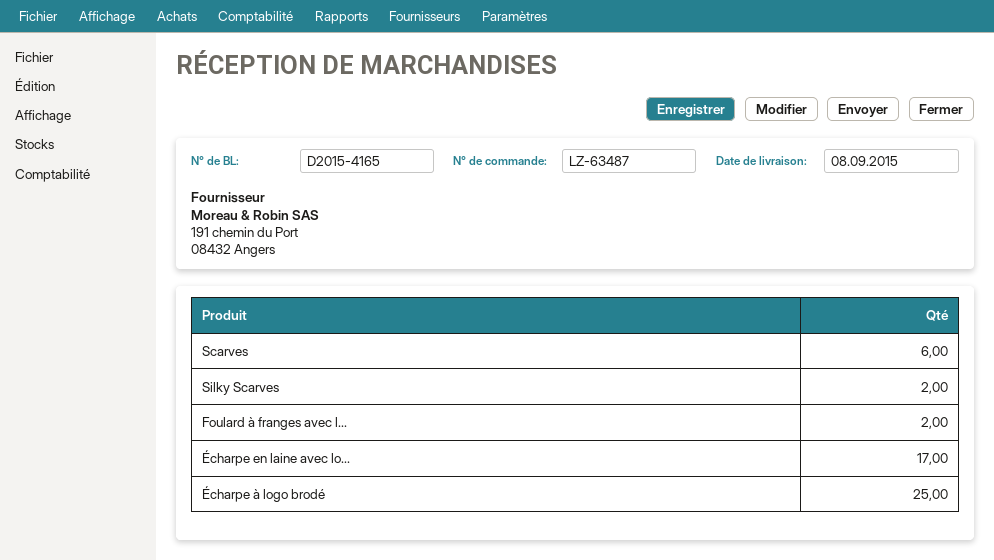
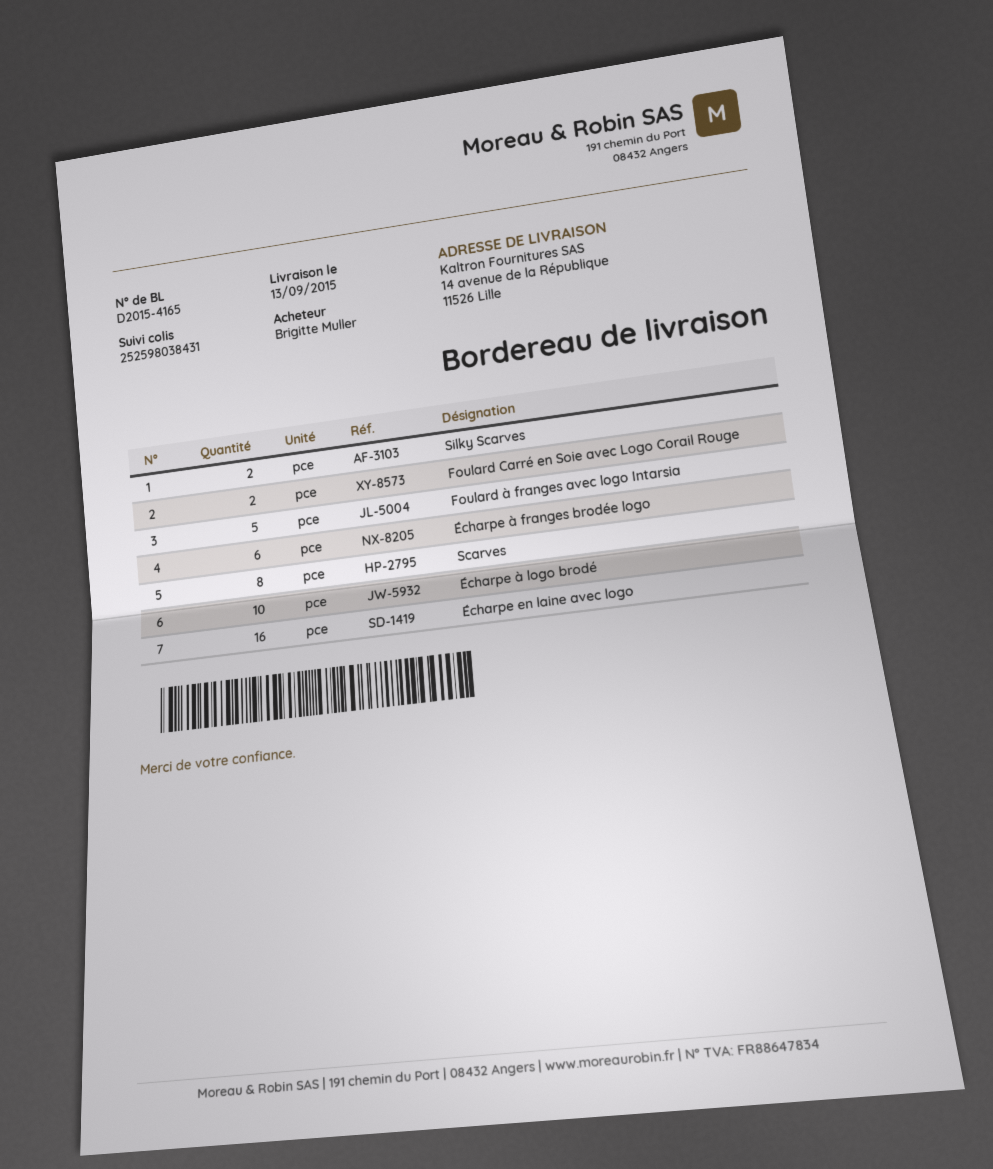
delivery date: 2015-09-08 -> 2015-09-13
Scarves: 6 -> 8
Foulard à franges avec l...: 2 -> 5
Écharpe en laine avec lo...: 17 -> 16
Écharpe à logo brodé: 25 -> 10
Foulard Carré en Soie avec Logo Corail Rouge: none -> 2
Écharpe à franges brodée logo: none -> 6

